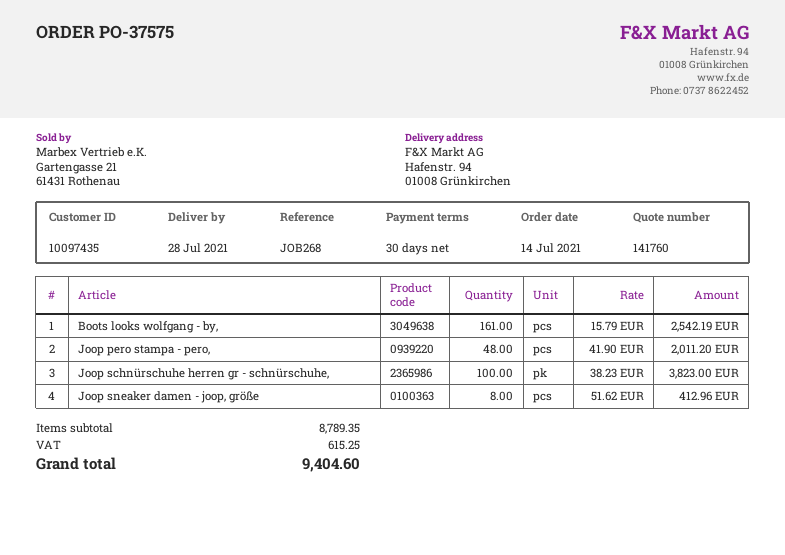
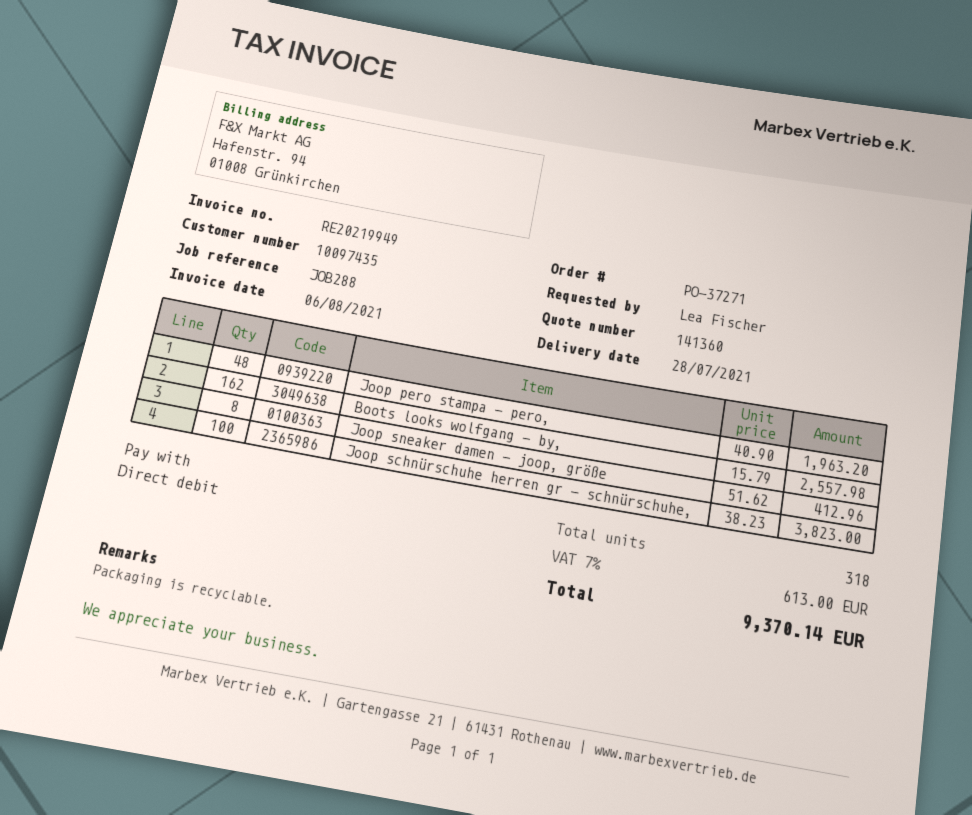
quote number: 141760 -> 141360
order number: PO-37575 -> PO-37271
reference: JOB268 -> JOB288
Boots looks wolfgang - by,: 161 x 15.79 = 2542.19 -> 162 x 15.79 = 2557.98
Joop pero stampa - pero,: 48 x 41.90 = 2011.20 -> 48 x 40.90 = 1963.20
tax: 615.25 -> 613.00
total: 9404.60 -> 9370.14

